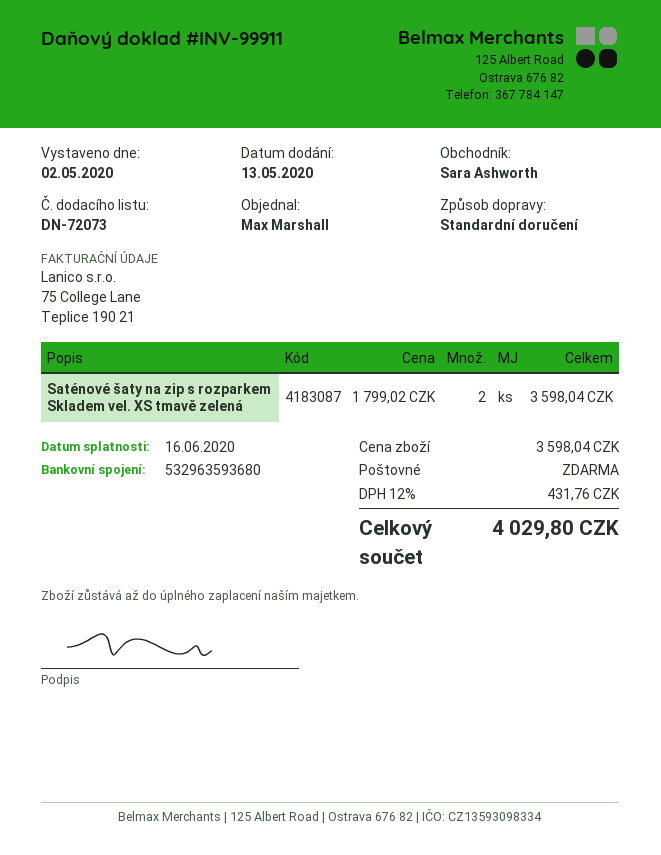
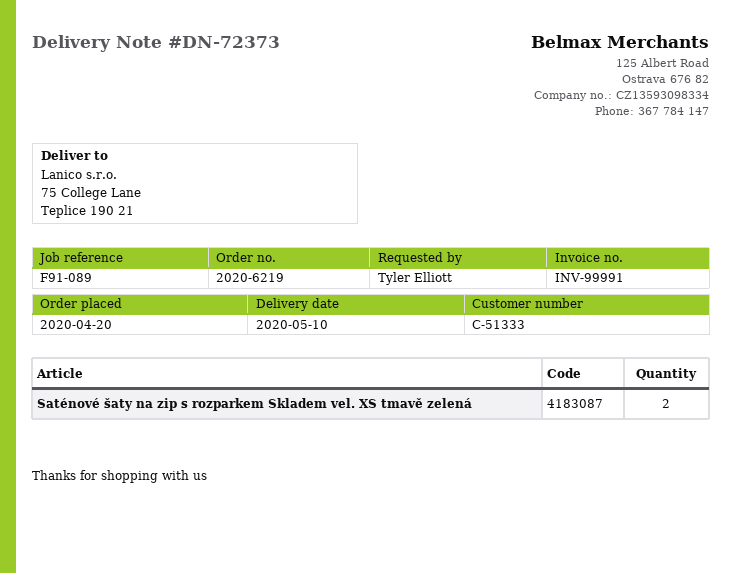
delivery note number: DN-72073 -> DN-72373
delivery date: 2020-05-13 -> 2020-05-10
invoice number: INV-99911 -> INV-99991
ordered by: Max Marshall -> Tyler Elliott

